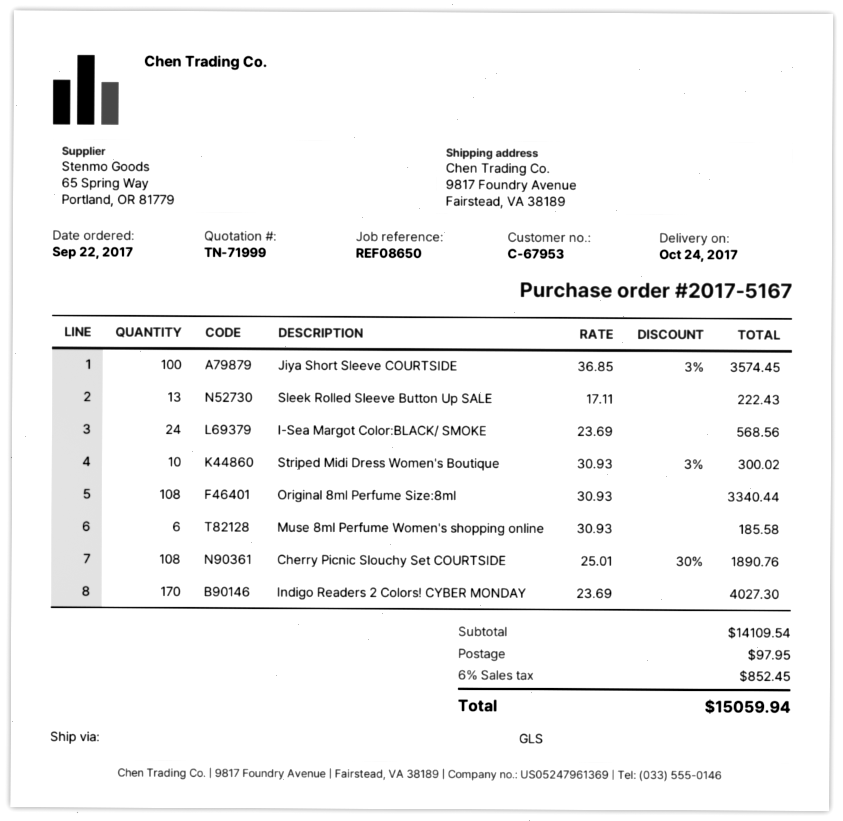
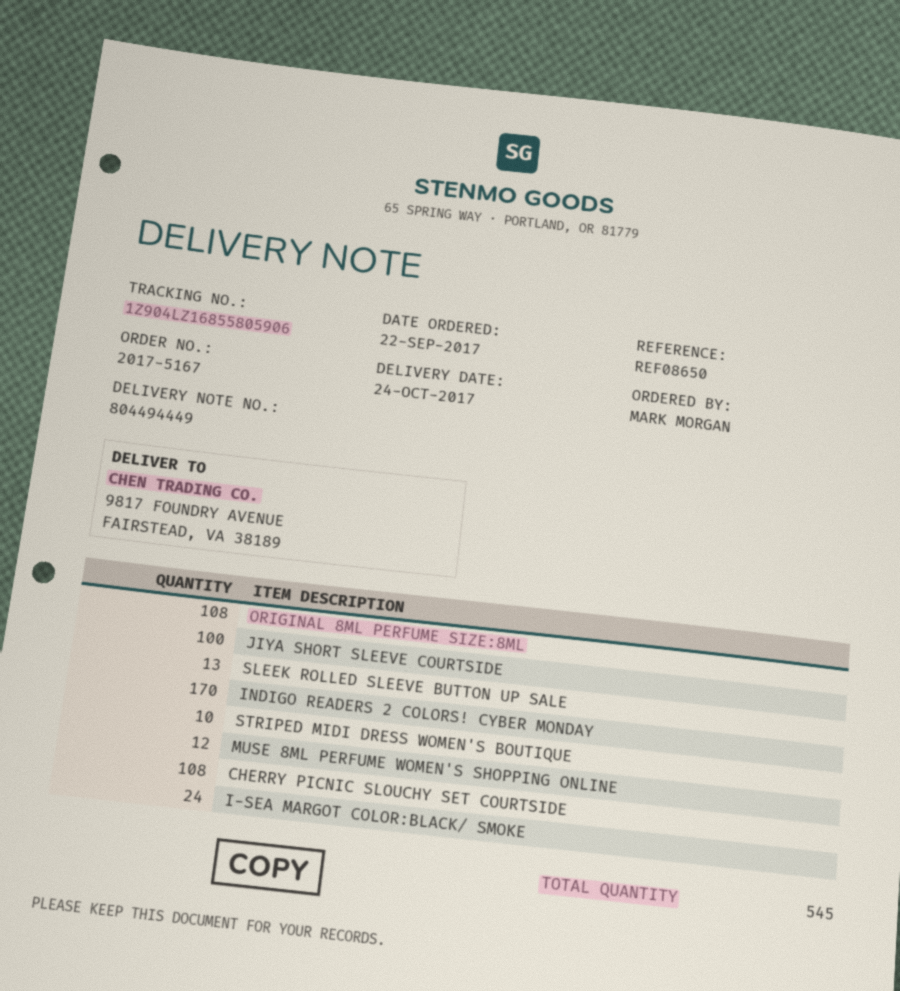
Muse 8ml Perfume Women's shopping online: 6 -> 12

